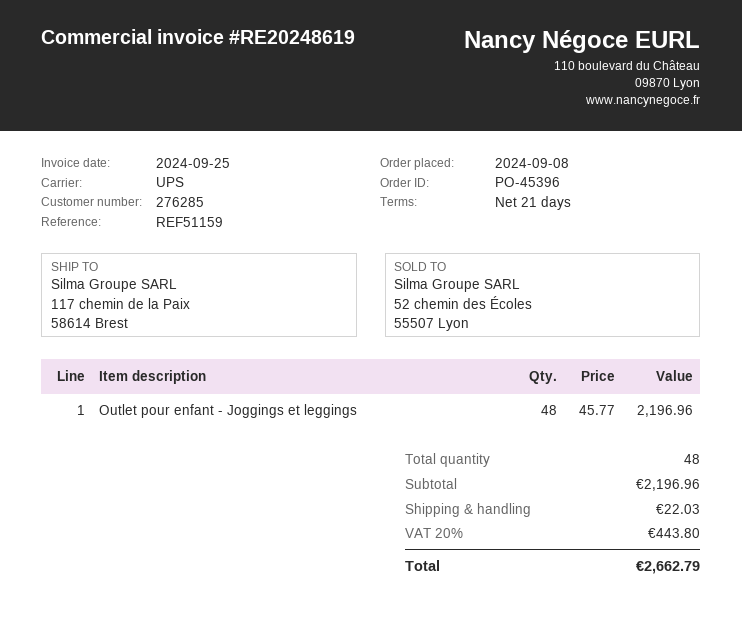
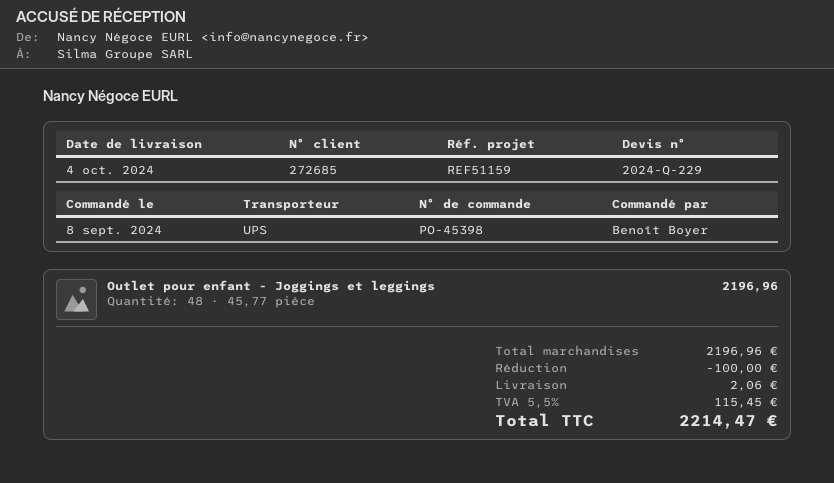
order number: PO-45396 -> PO-45398
customer number: 276285 -> 272685
discount: none -> 100.00
shipping: 22.03 -> 2.06
tax: 20% = 443.80 -> 5.5% = 115.45
total: 2662.79 -> 2214.47

